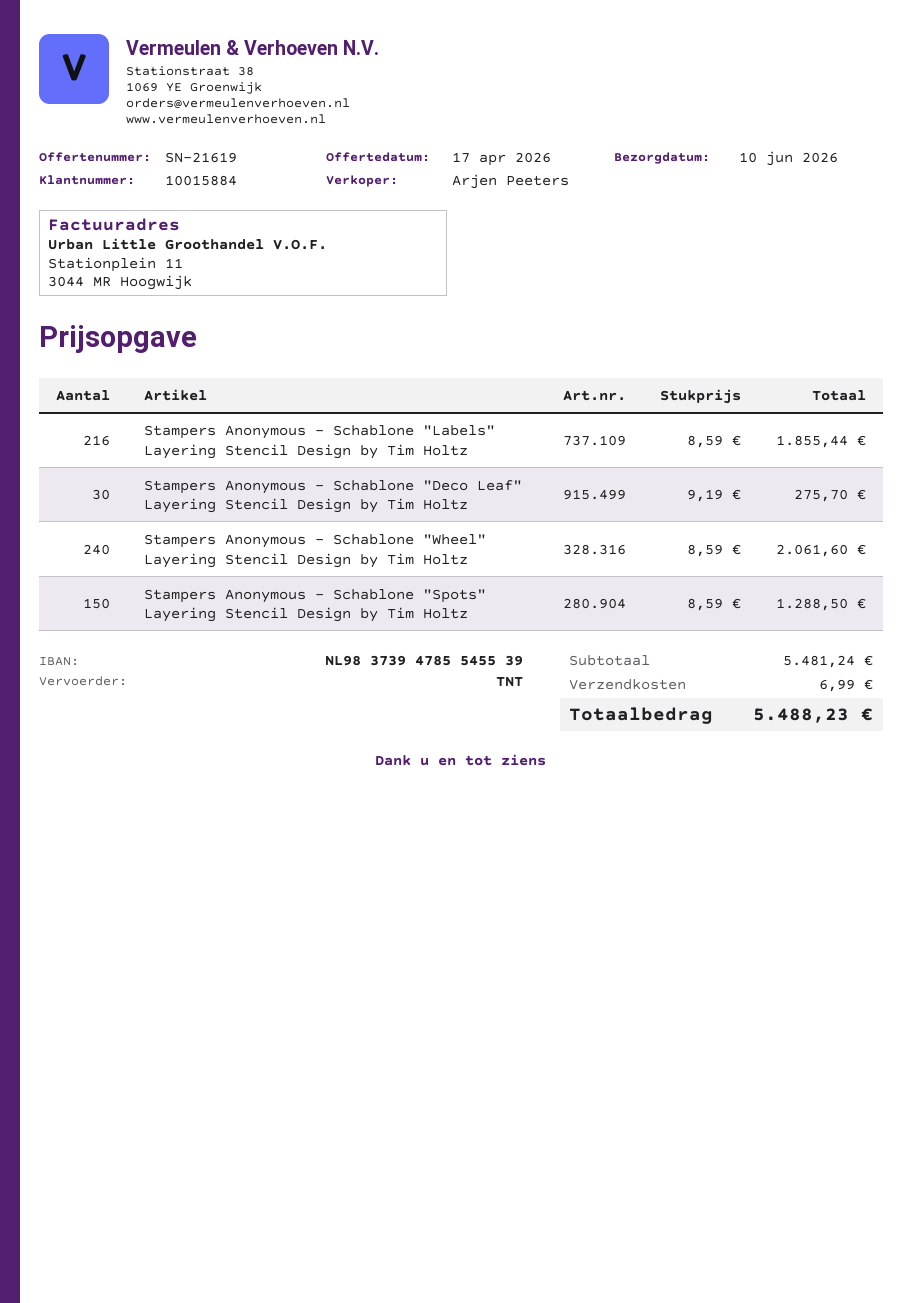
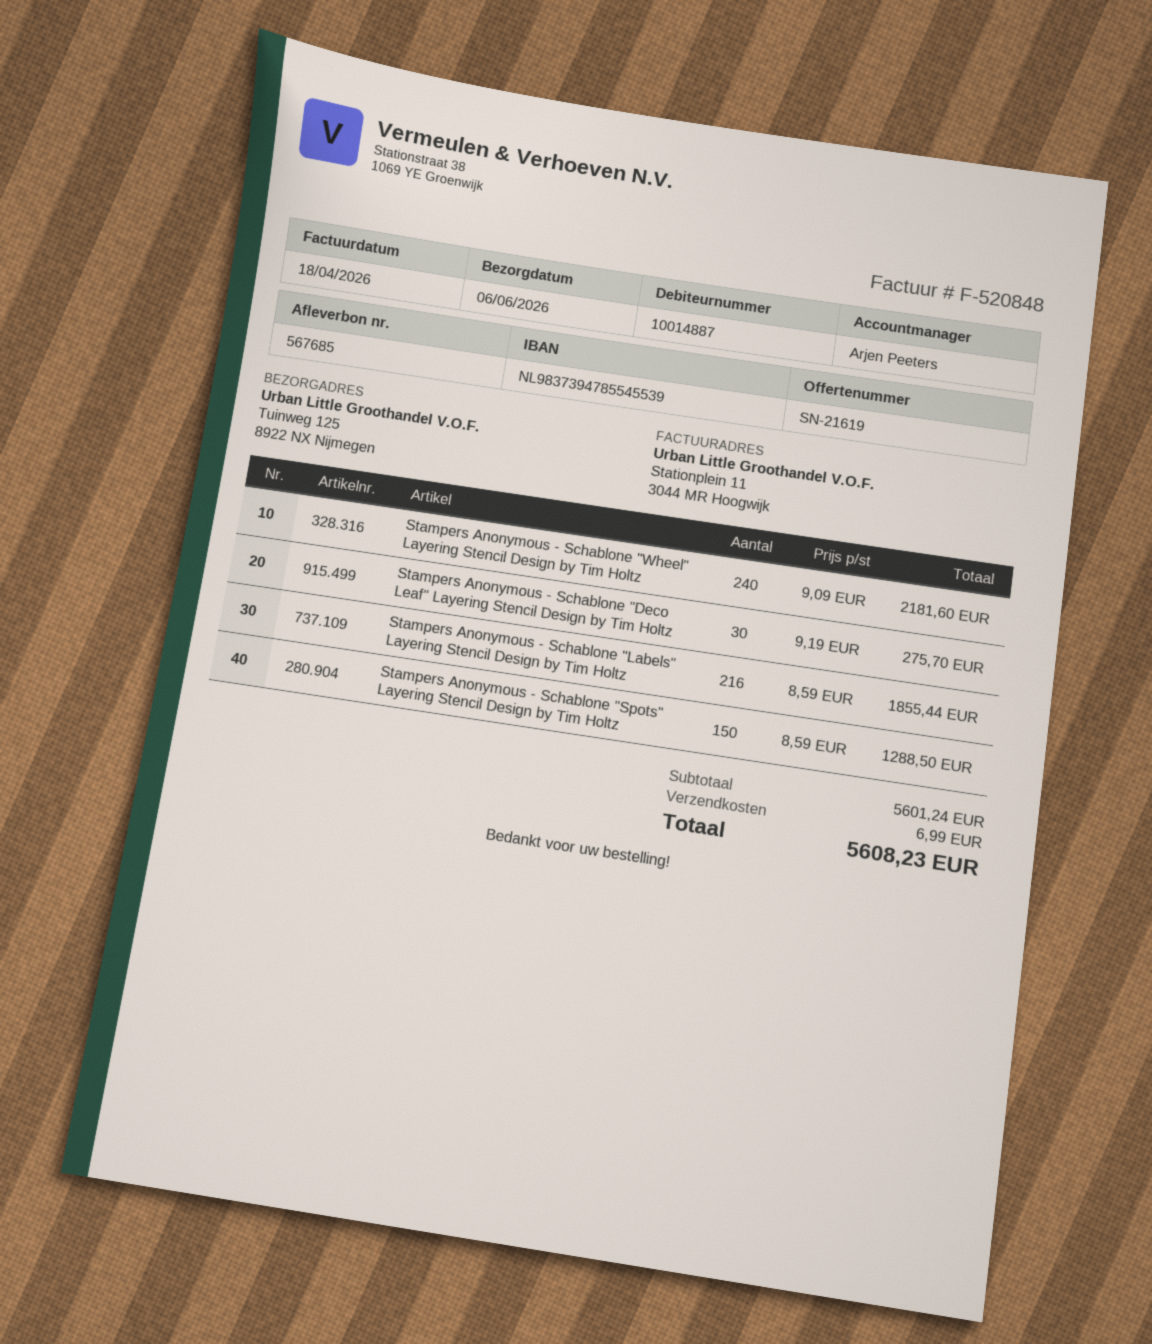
delivery date: 2026-06-10 -> 2026-06-06
customer number: 10015884 -> 10014887
Stampers Anonymous - Schablone "Wheel" Layering Stencil Design by Tim Holtz: 240 x 8.59 = 2061.60 -> 240 x 9.09 = 2181.60
subtotal: 5481.24 -> 5601.24
total: 5488.23 -> 5608.23

